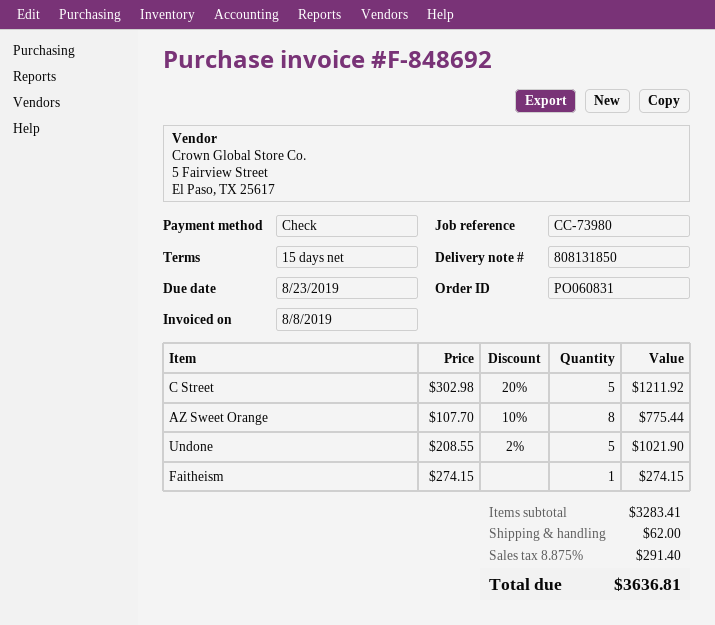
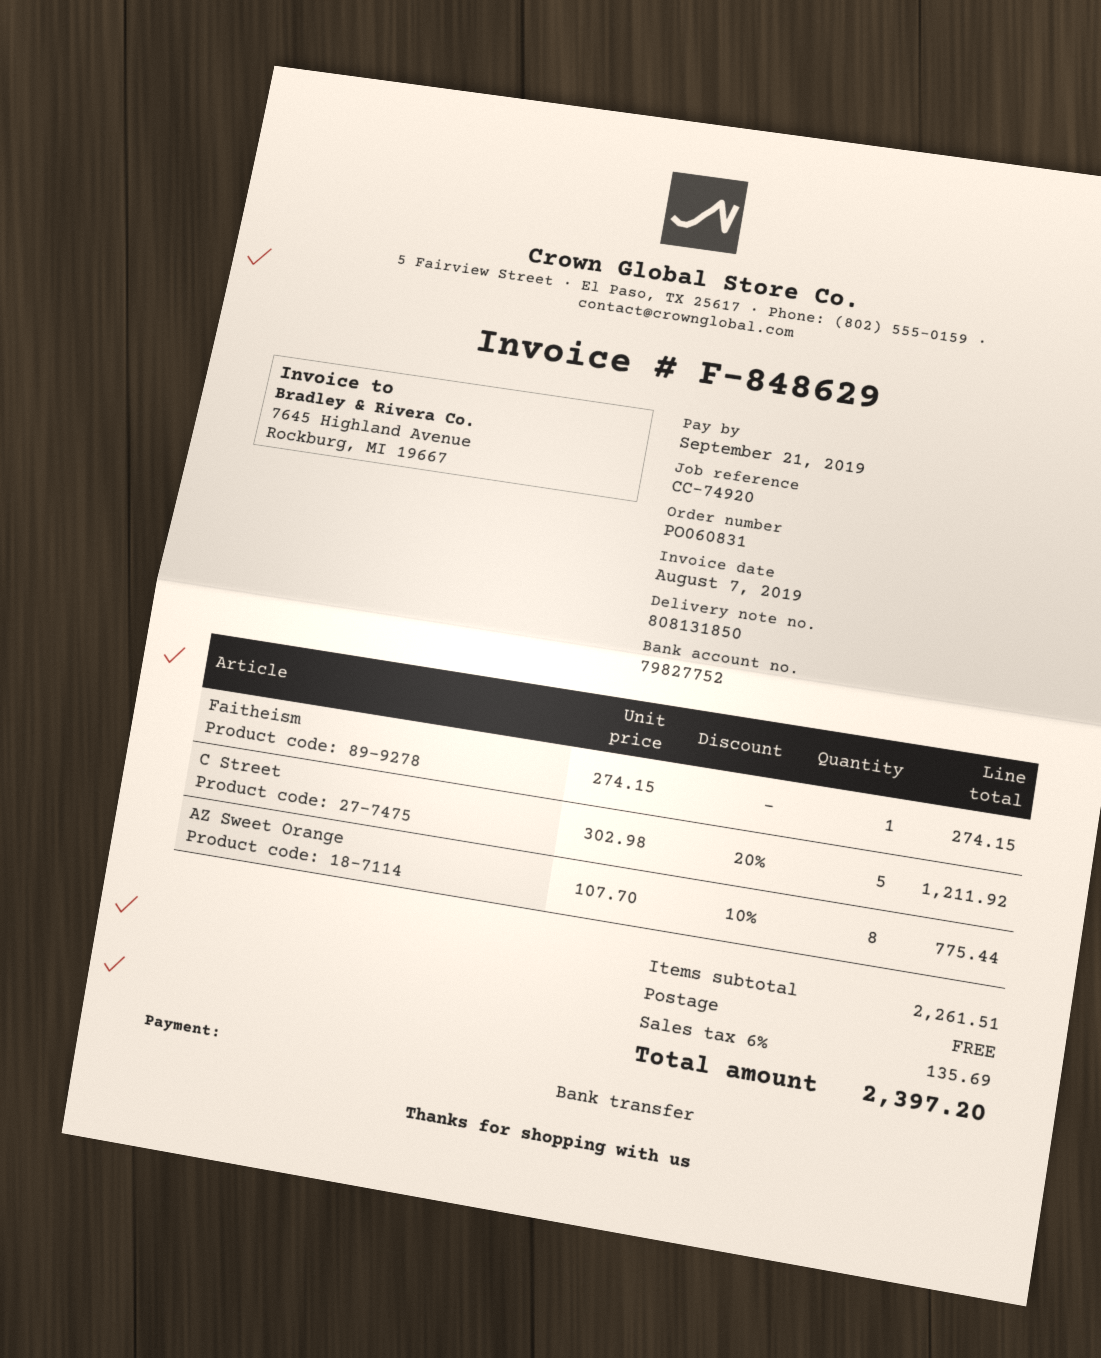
invoice number: F-848692 -> F-848629
invoice date: 2019-08-08 -> 2019-08-07
due date: 2019-08-23 -> 2019-09-21
reference: CC-73980 -> CC-74920
payment method: cheque -> bank transfer
Undone: 5 x 208.55 - 2% = 1021.90 -> none
subtotal: 3283.41 -> 2261.51
shipping: 62.00 -> 0.00
tax: 8.875% = 291.40 -> 6% = 135.69
total: 3636.81 -> 2397.20

